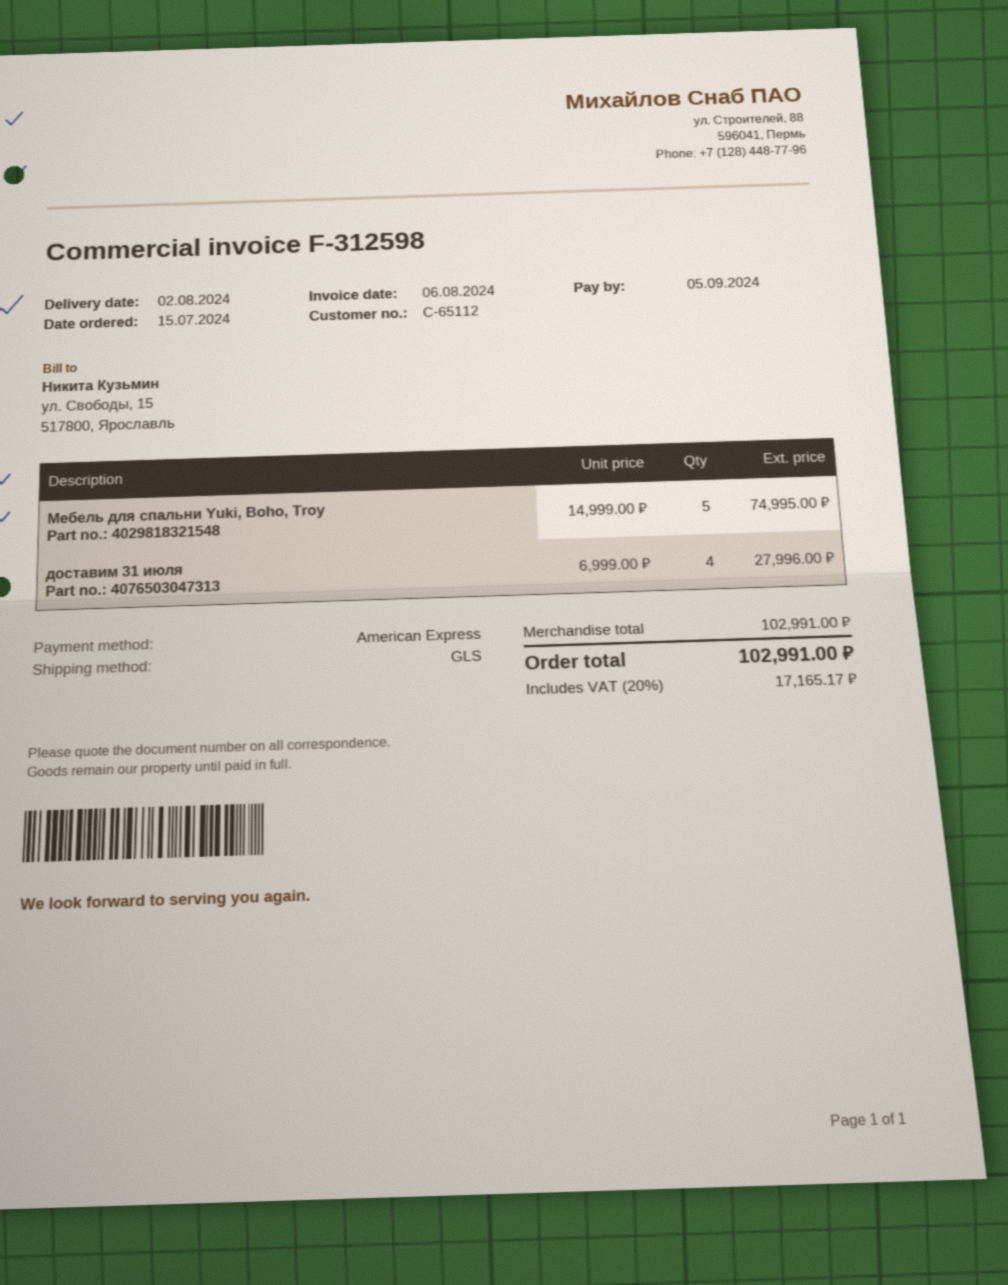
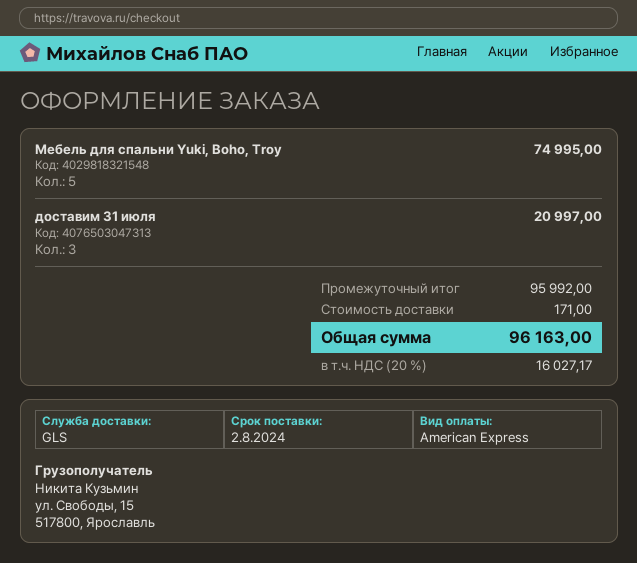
доставим 31 июля: 4 for 27996.00 -> 3 for 20997.00
subtotal: 102991.00 -> 95992.00
shipping: none -> 171.00
tax: 20% = 17165.17 -> 20% = 16027.17
total: 102991.00 -> 96163.00

